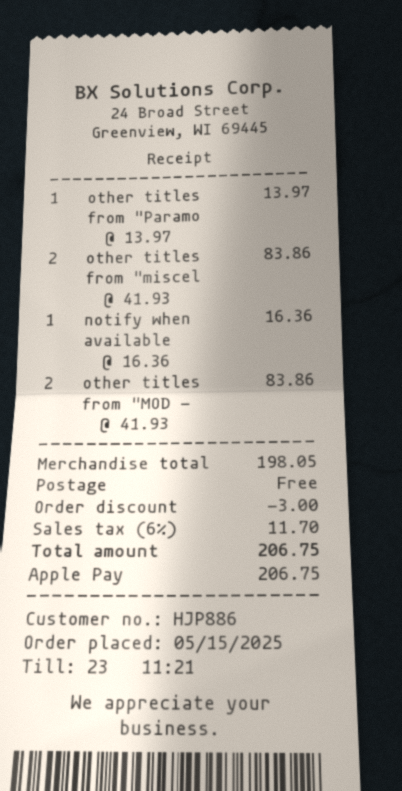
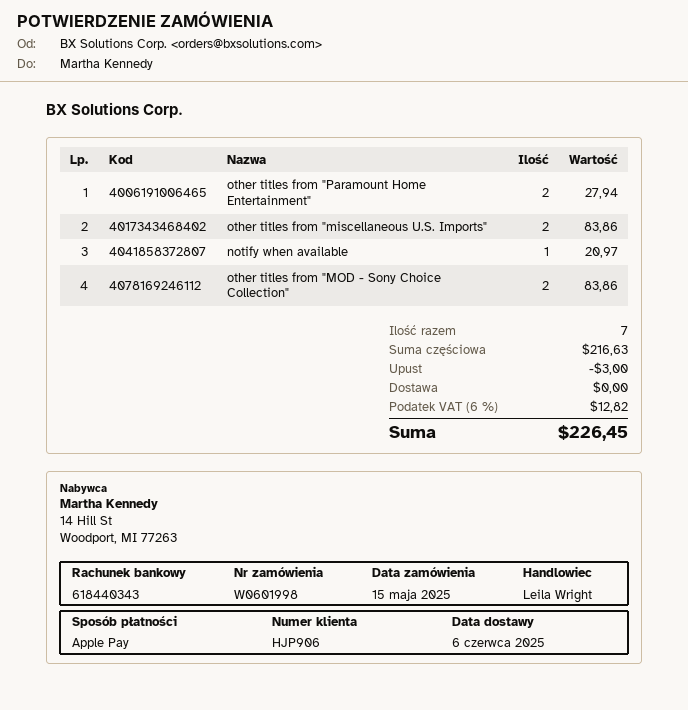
customer number: HJP886 -> HJP906
other titles from "Paramo: 1 for 13.97 -> 2 for 27.94
notify when available: 1 for 16.36 -> 1 for 20.97
subtotal: 198.05 -> 216.63
tax: 6% = 11.70 -> 6% = 12.82
total: 206.75 -> 226.45

